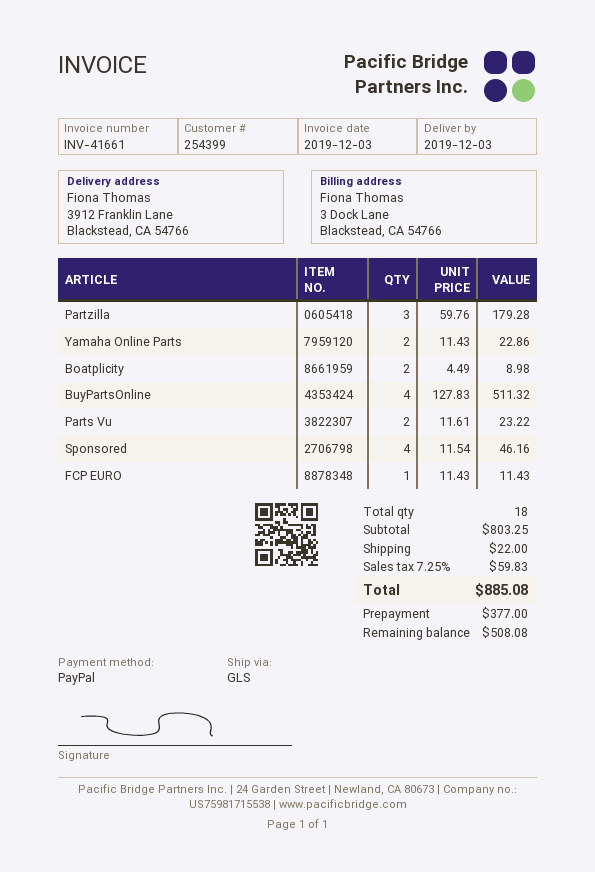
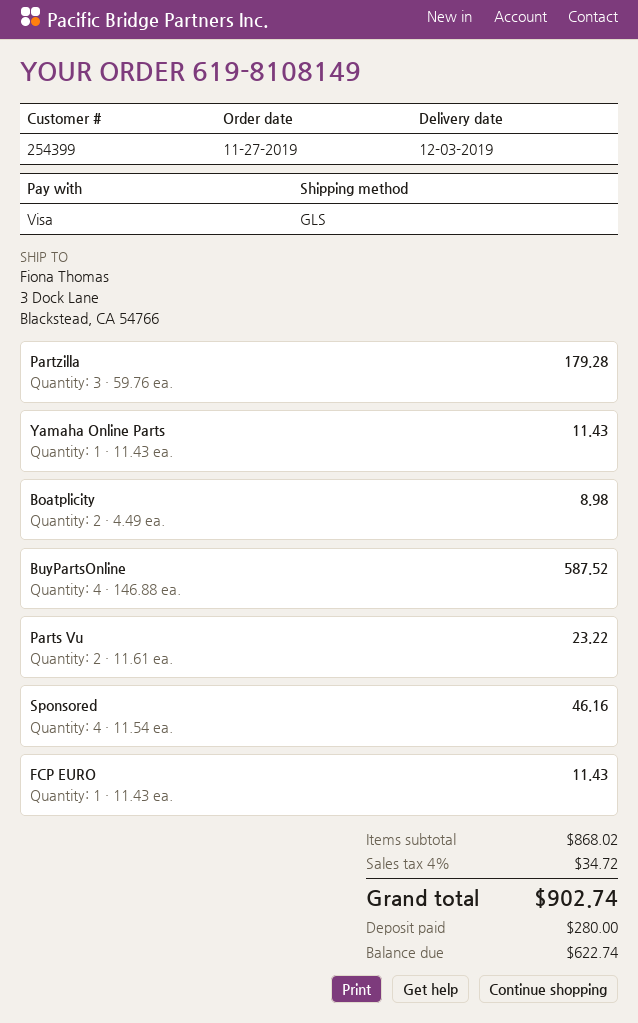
payment method: PayPal -> Visa
ship to: 3912 Franklin Lane, Blackstead, CA 54766 -> 3 Dock Lane, Blackstead, CA 54766
Yamaha Online Parts: 2 x 11.43 = 22.86 -> 1 x 11.43 = 11.43
BuyPartsOnline: 4 x 127.83 = 511.32 -> 4 x 146.88 = 587.52
subtotal: 803.25 -> 868.02
shipping: 22.00 -> none
tax: 7.25% = 59.83 -> 4% = 34.72
total: 885.08 -> 902.74
deposit: 377.00 -> 280.00
balance: 508.08 -> 622.74

